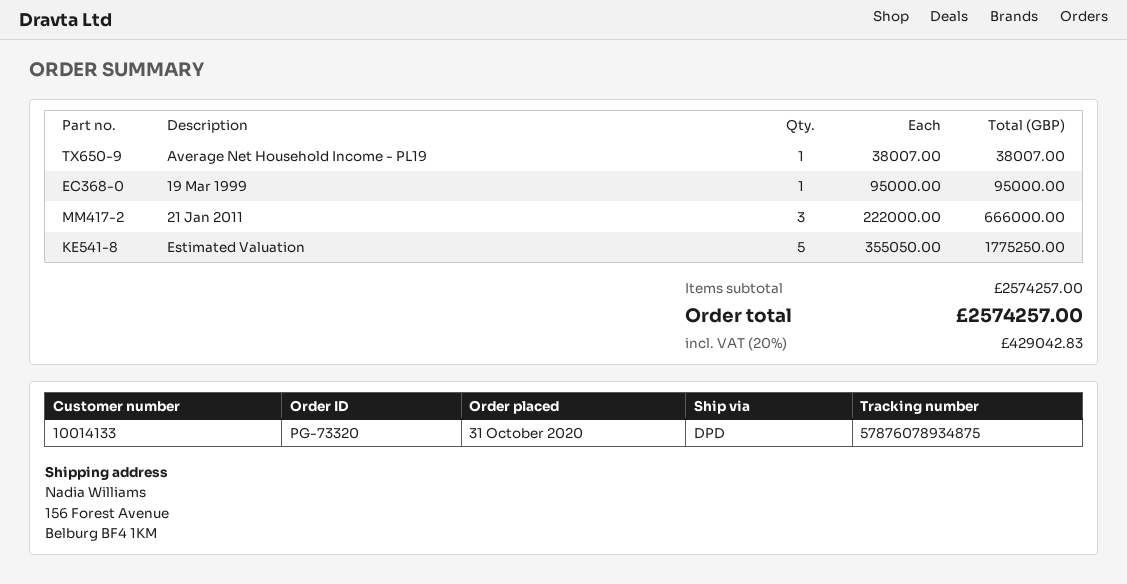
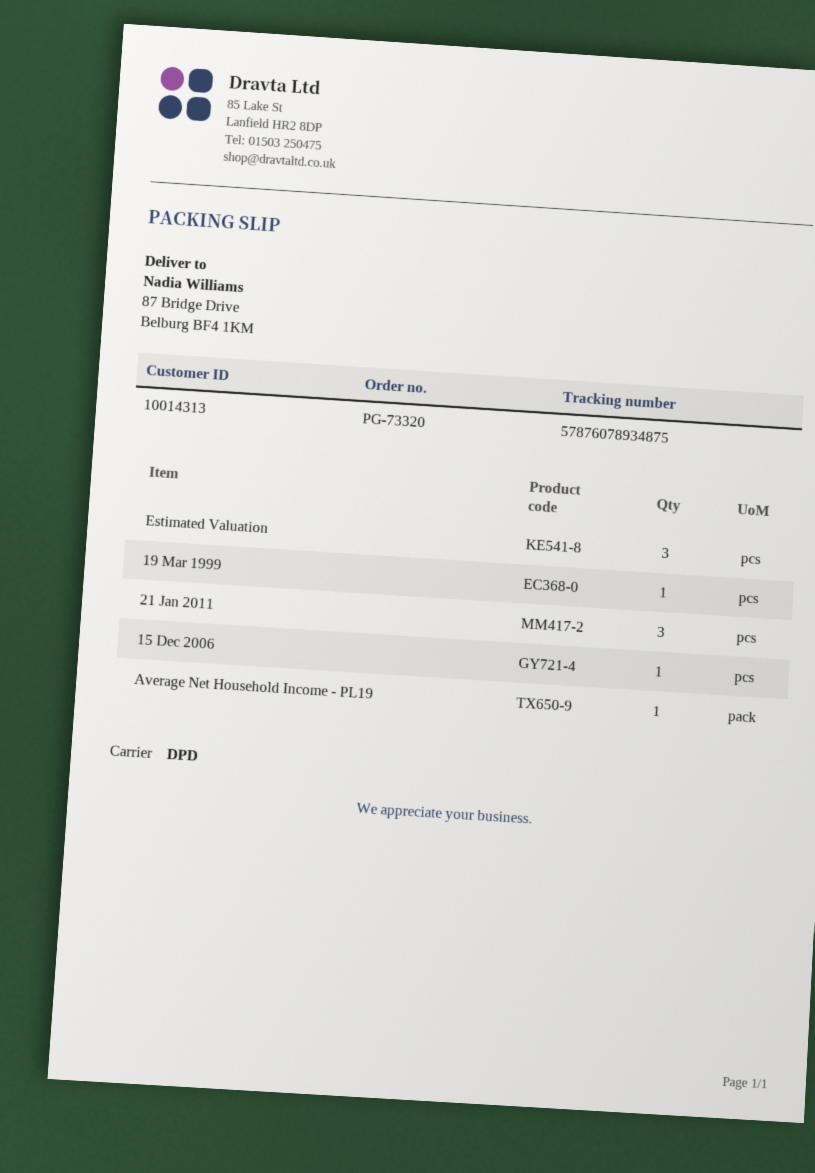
customer number: 10014133 -> 10014313
ship to: 156 Forest Avenue, Belburg BF4 1KM -> 87 Bridge Drive, Belburg BF4 1KM
Estimated Valuation: 5 -> 3
15 Dec 2006: none -> 1

